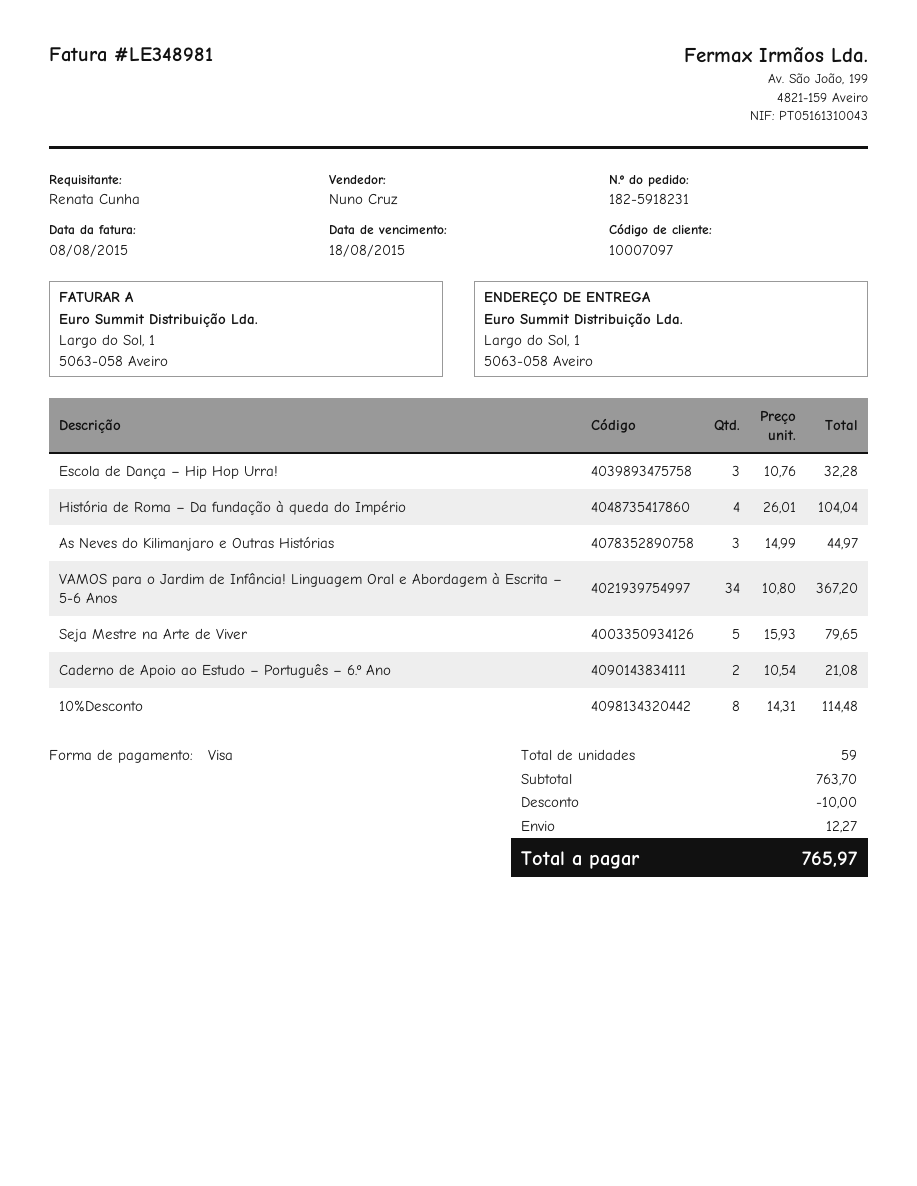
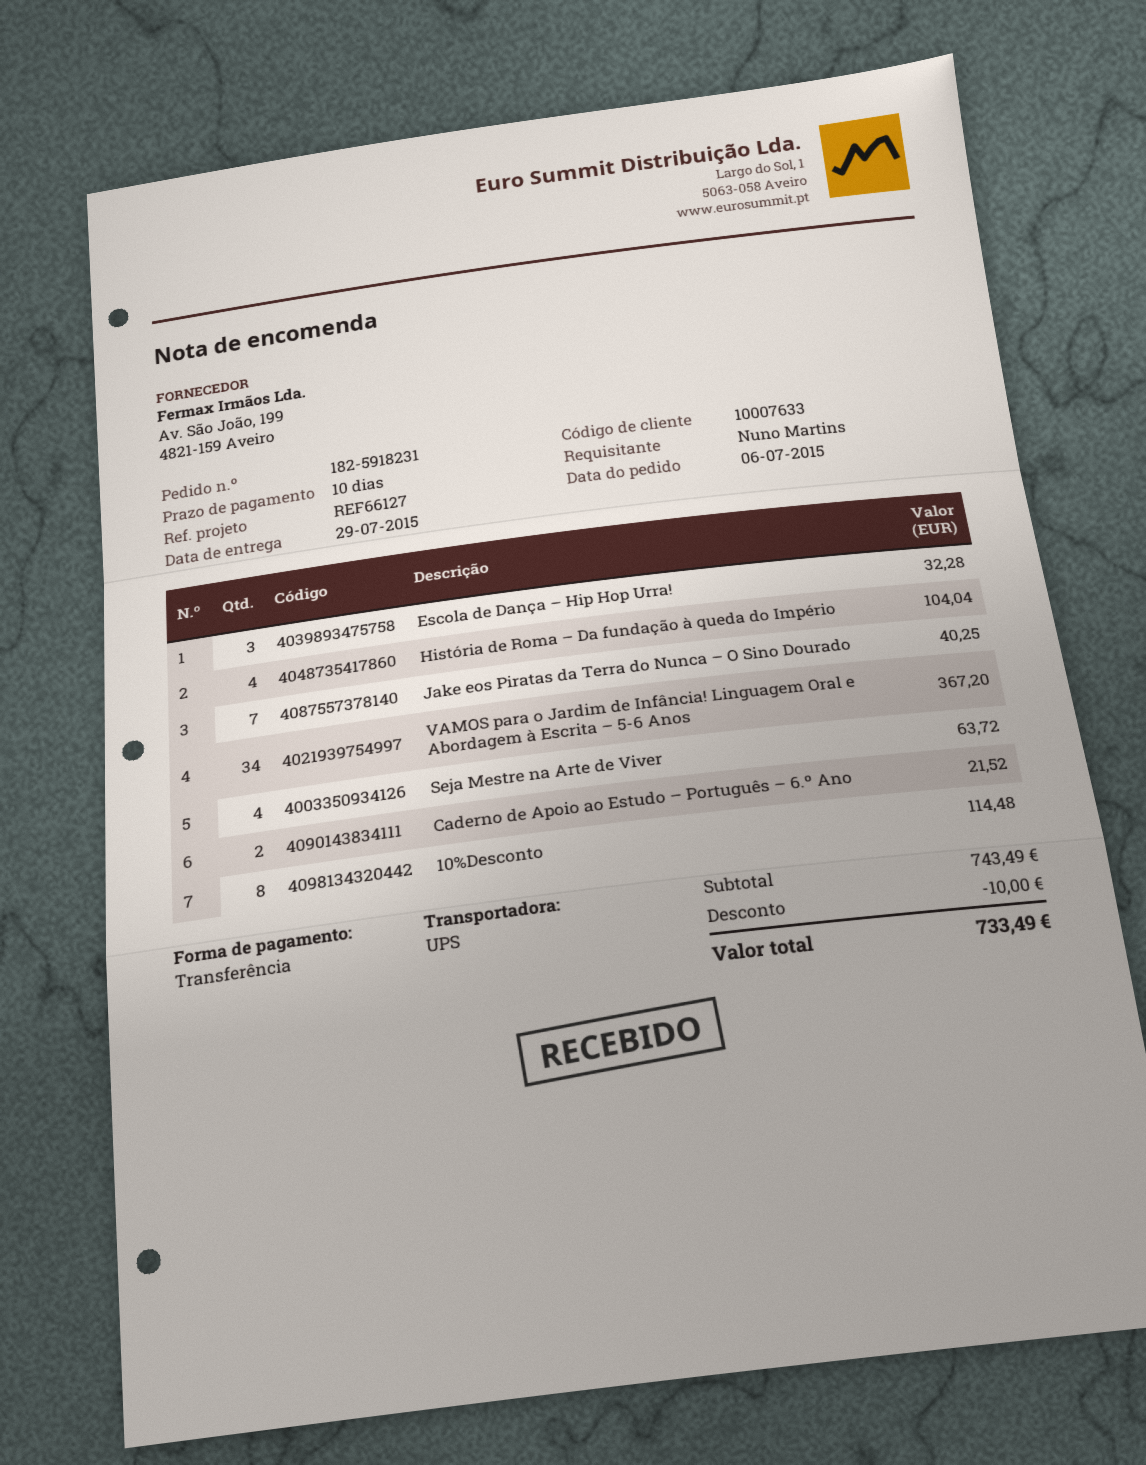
customer number: 10007097 -> 10007633
ordered by: Renata Cunha -> Nuno Martins
payment method: Visa -> bank transfer
As Neves do Kilimanjaro e Outras Histórias: 3 for 44.97 -> none
Seja Mestre na Arte de Viver: 5 for 79.65 -> 4 for 63.72
Caderno de Apoio ao Estudo – Português – 6.º Ano: 2 for 21.08 -> 2 for 21.52
Jake eos Piratas da Terra do Nunca – O Sino Dourado: none -> 7 for 40.25
subtotal: 763.70 -> 743.49
shipping: 12.27 -> none
total: 765.97 -> 733.49

